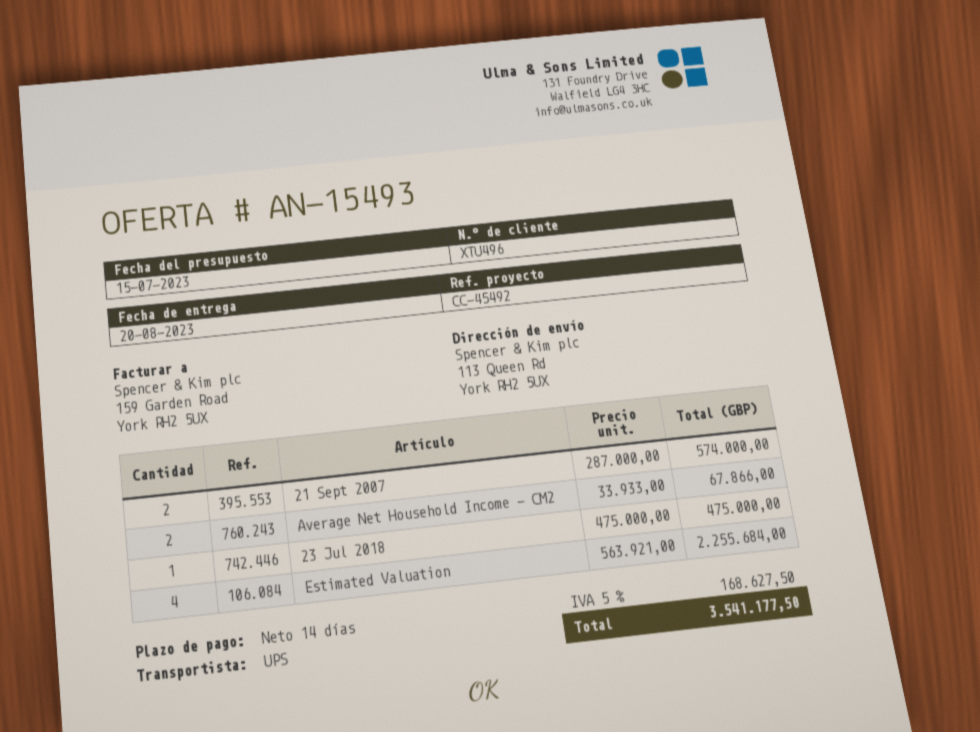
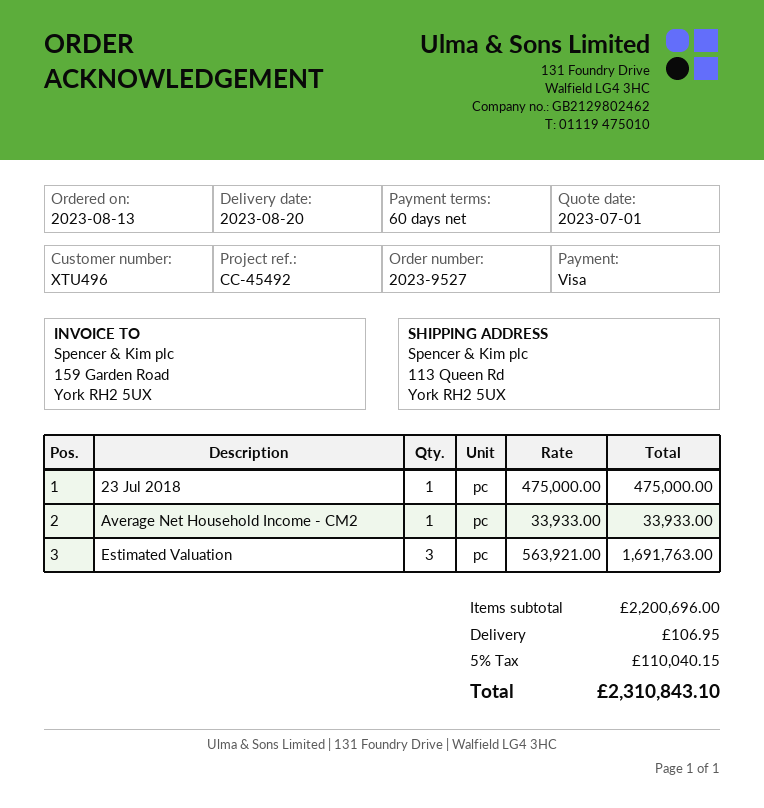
quote date: 2023-07-15 -> 2023-07-01
payment terms: 14 days -> 60 days
21 Sept 2007: 2 x 287000.00 = 574000.00 -> none
Average Net Household Income - CM2: 2 x 33933.00 = 67866.00 -> 1 x 33933.00 = 33933.00
Estimated Valuation: 4 x 563921.00 = 2255684.00 -> 3 x 563921.00 = 1691763.00
shipping: none -> 106.95
tax: 5% = 168627.50 -> 5% = 110040.15
total: 3541177.50 -> 2310843.10

